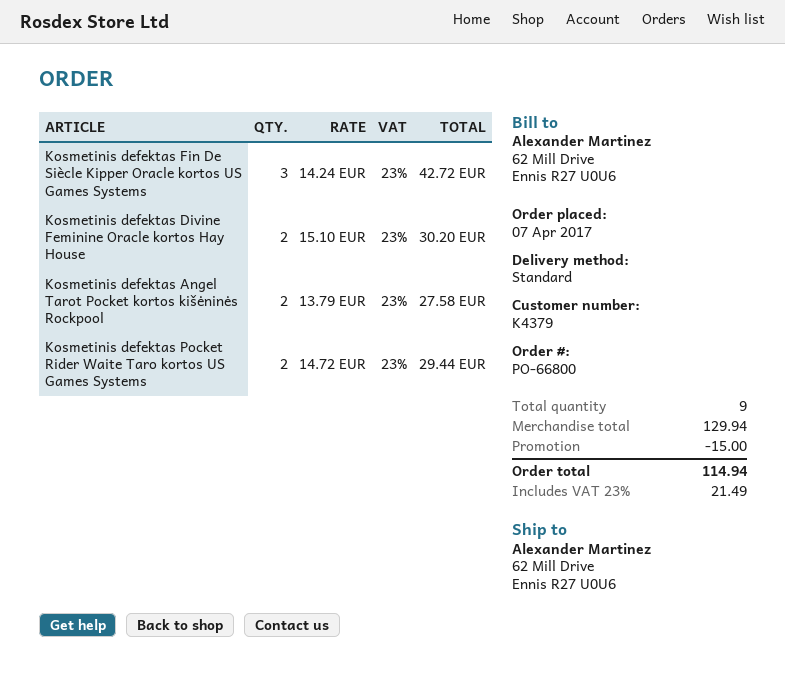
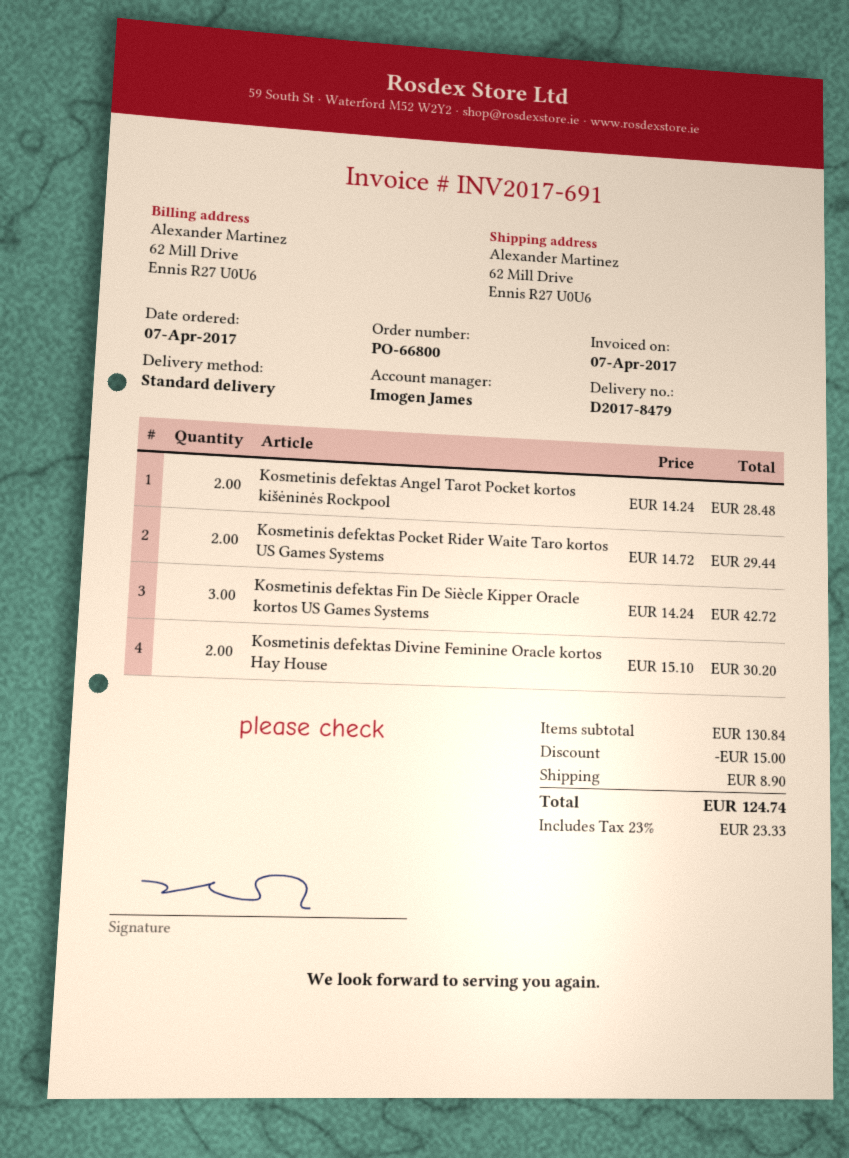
Kosmetinis defektas Angel Tarot Pocket kortos kišėninės Rockpool: 2 x 13.79 = 27.58 -> 2 x 14.24 = 28.48
subtotal: 129.94 -> 130.84
shipping: none -> 8.90
tax: 23% = 21.49 -> 23% = 23.33
total: 114.94 -> 124.74

